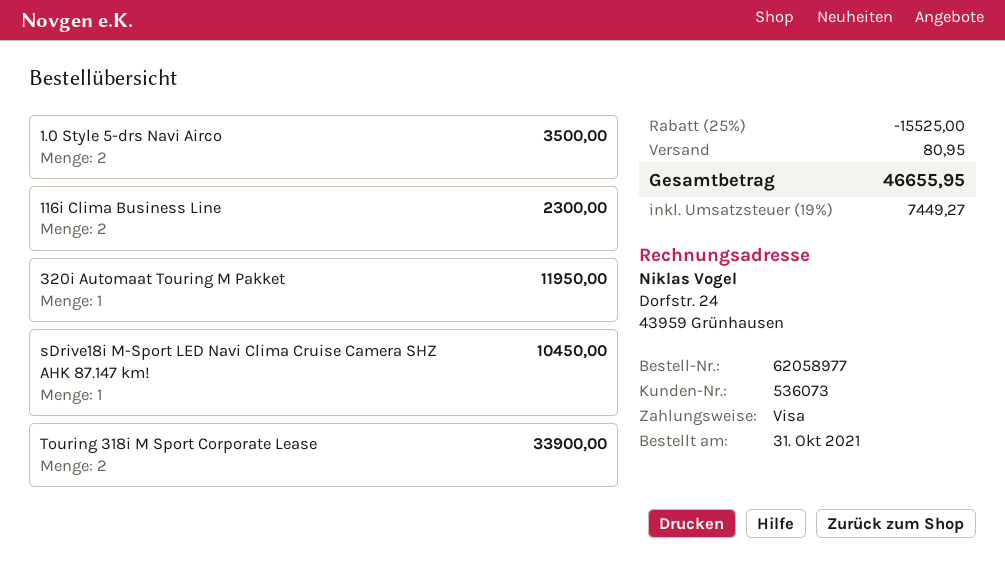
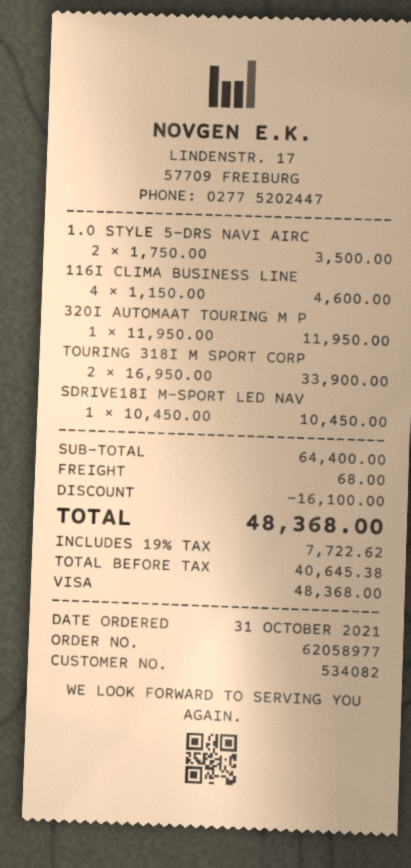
customer number: 536073 -> 534082
116i Clima Business Line: 2 for 2300.00 -> 4 for 4600.00
discount: 15525.00 -> 16100.00
shipping: 80.95 -> 68.00
tax: 19% = 7449.27 -> 19% = 7722.62
total: 46655.95 -> 48368.00

